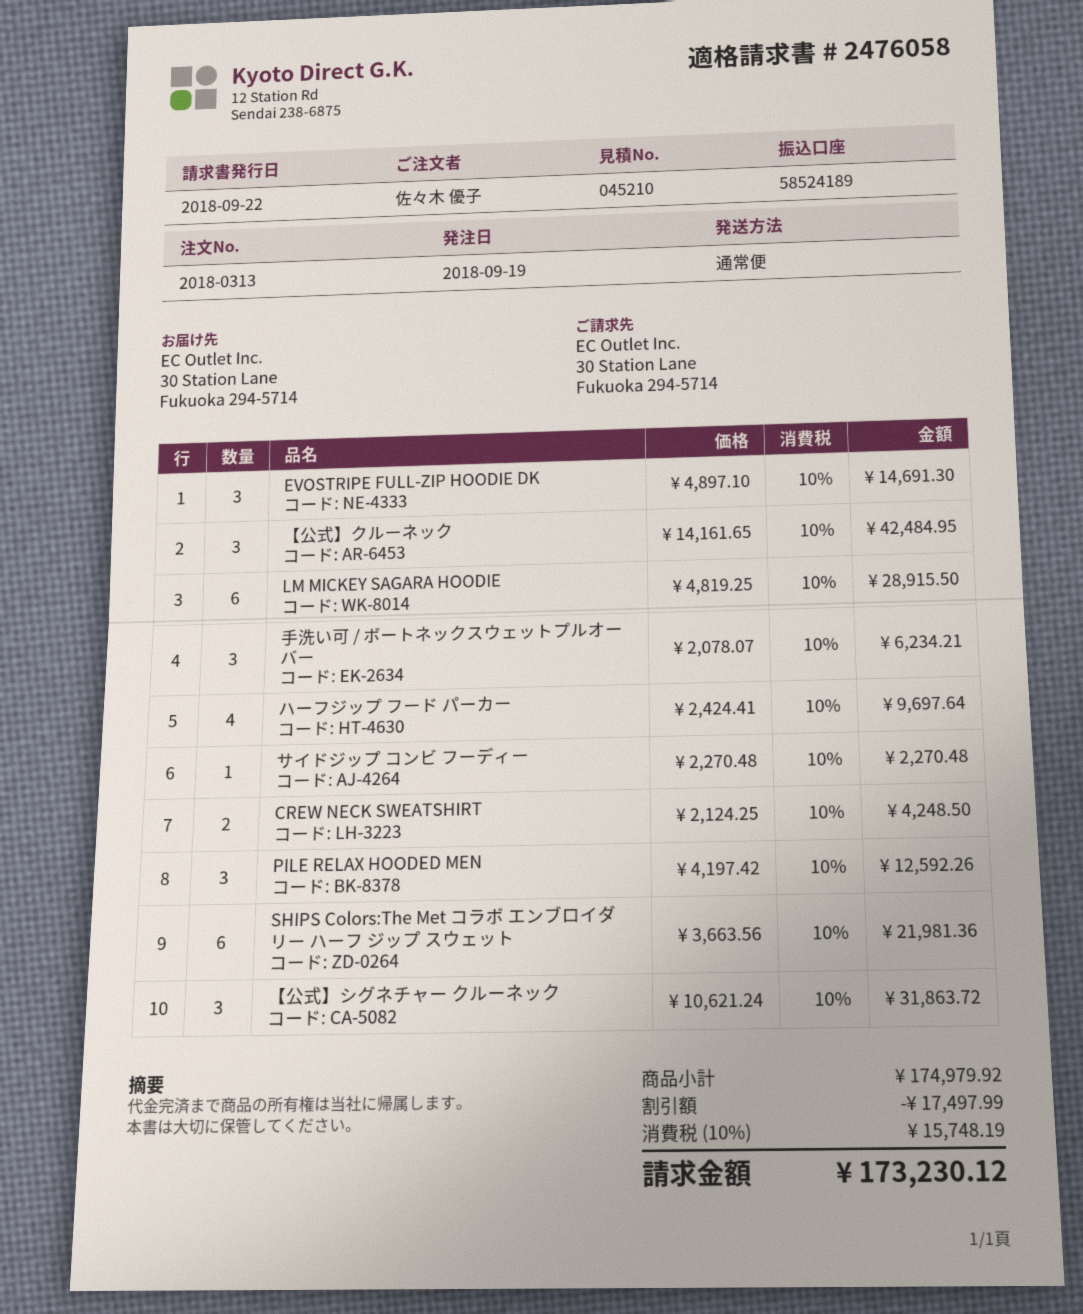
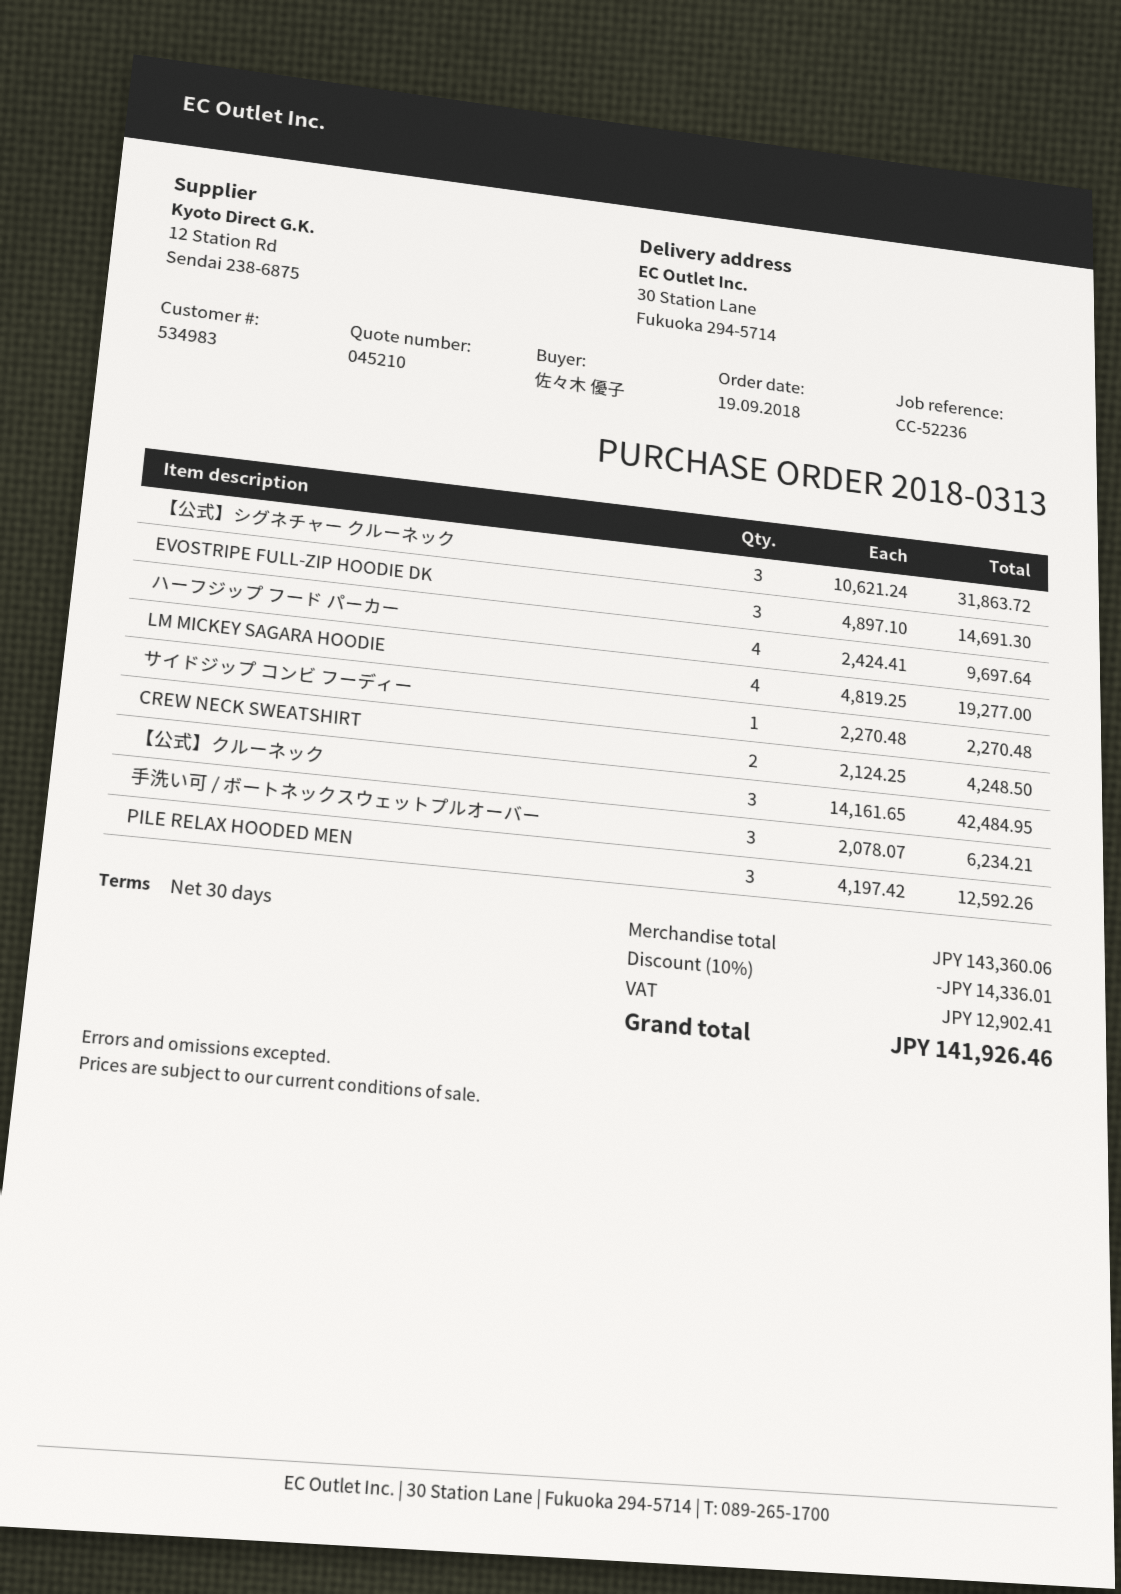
LM MICKEY SAGARA HOODIE: 6 x 4819.25 = 28915.50 -> 4 x 4819.25 = 19277.00
SHIPS Colors:The Met コラボ エンブロイダリー ハーフ ジップ スウェット: 6 x 3663.56 = 21981.36 -> none
subtotal: 174979.92 -> 143360.06
discount: 17497.99 -> 14336.01
tax: 15748.19 -> 12902.41
total: 173230.12 -> 141926.46

